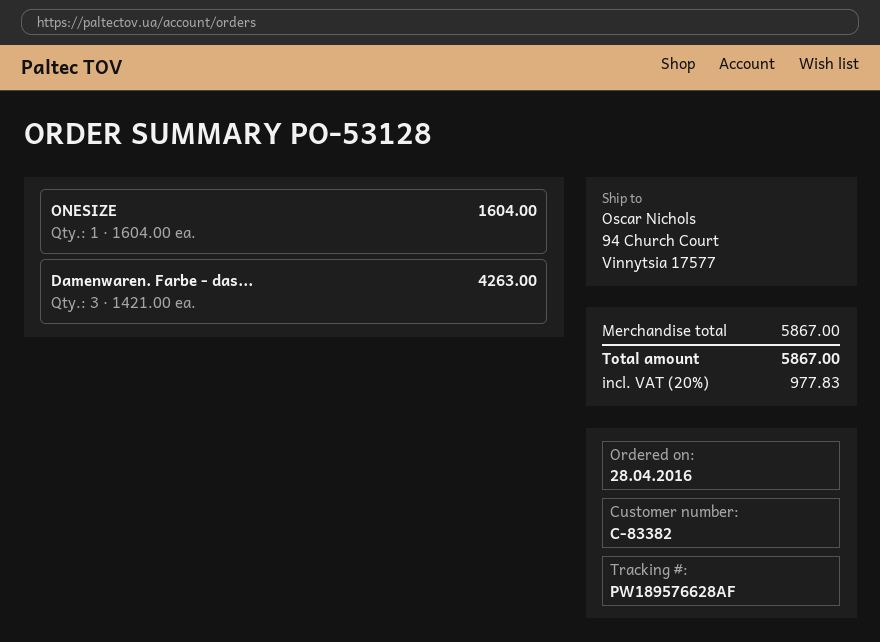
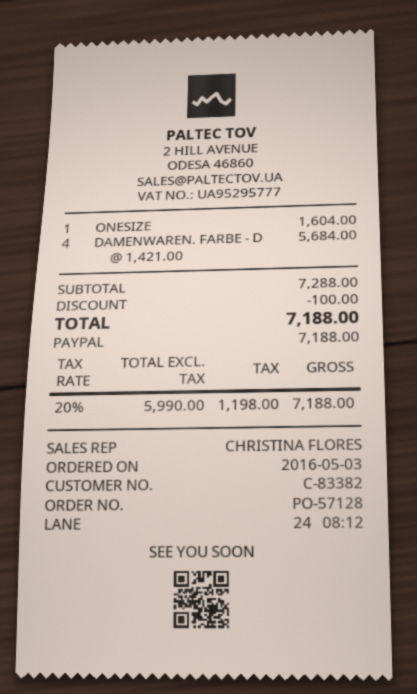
order number: PO-53128 -> PO-57128
order date: 2016-04-28 -> 2016-05-03
Damenwaren. Farbe - das...: 3 x 1421.00 = 4263.00 -> 4 x 1421.00 = 5684.00
subtotal: 5867.00 -> 7288.00
discount: none -> 100.00
tax: 20% = 977.83 -> 20% = 1198.00
total: 5867.00 -> 7188.00

